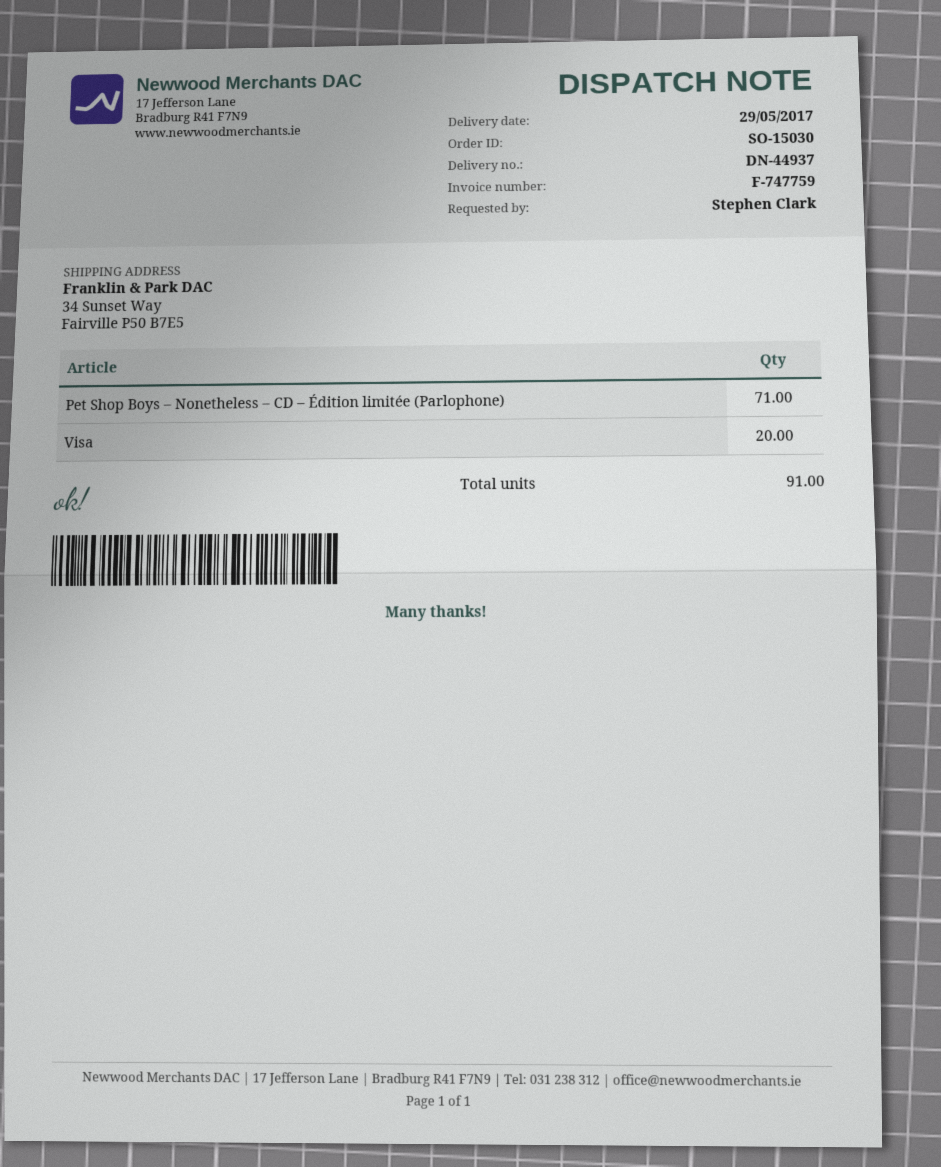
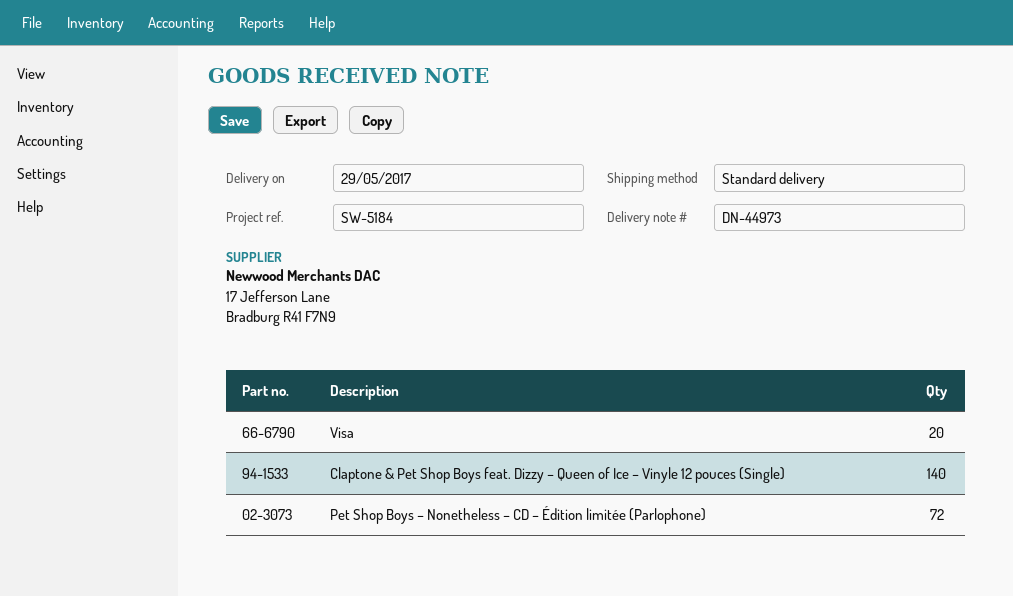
delivery note number: DN-44937 -> DN-44973
Pet Shop Boys – Nonetheless – CD – Édition limitée (Parlophone): 71 -> 72
Claptone & Pet Shop Boys feat. Dizzy – Queen of Ice – Vinyle 12 pouces (Single): none -> 140

